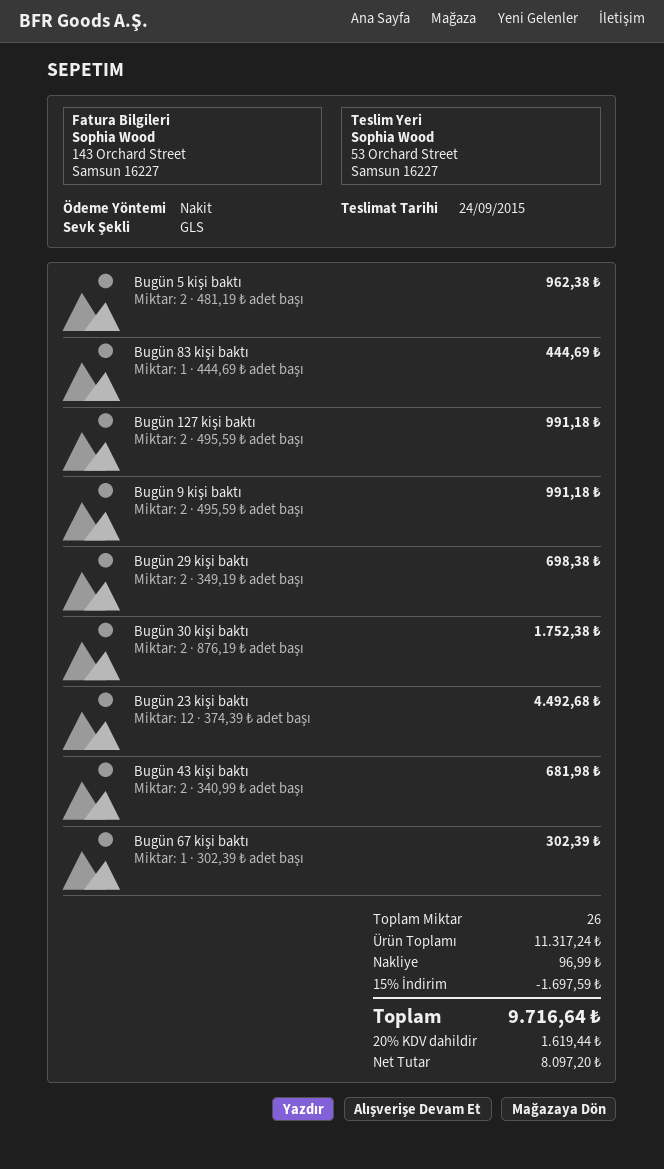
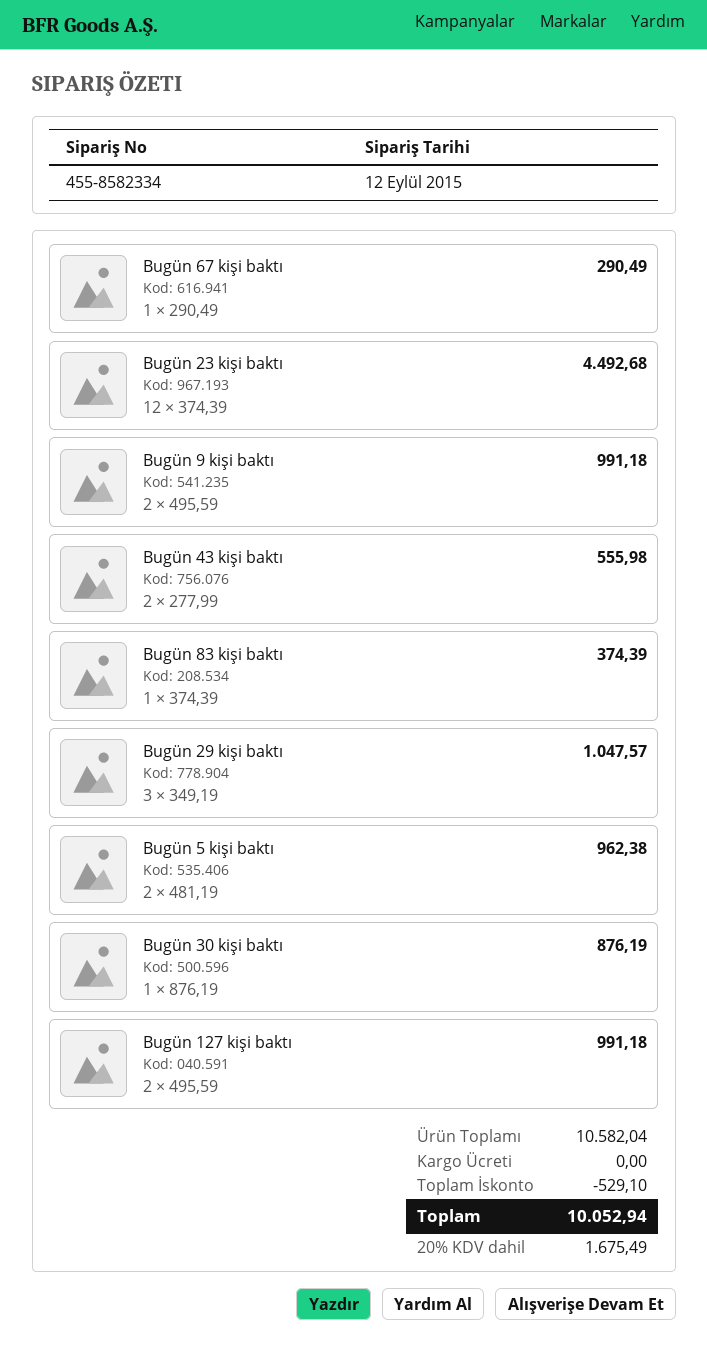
Bugün 83 kişi baktı: 1 x 444.69 = 444.69 -> 1 x 374.39 = 374.39
Bugün 29 kişi baktı: 2 x 349.19 = 698.38 -> 3 x 349.19 = 1047.57
Bugün 30 kişi baktı: 2 x 876.19 = 1752.38 -> 1 x 876.19 = 876.19
Bugün 43 kişi baktı: 2 x 340.99 = 681.98 -> 2 x 277.99 = 555.98
Bugün 67 kişi baktı: 1 x 302.39 = 302.39 -> 1 x 290.49 = 290.49
subtotal: 11317.24 -> 10582.04
discount: 1697.59 -> 529.10
shipping: 96.99 -> 0.00
tax: 20% = 1619.44 -> 20% = 1675.49
total: 9716.64 -> 10052.94

